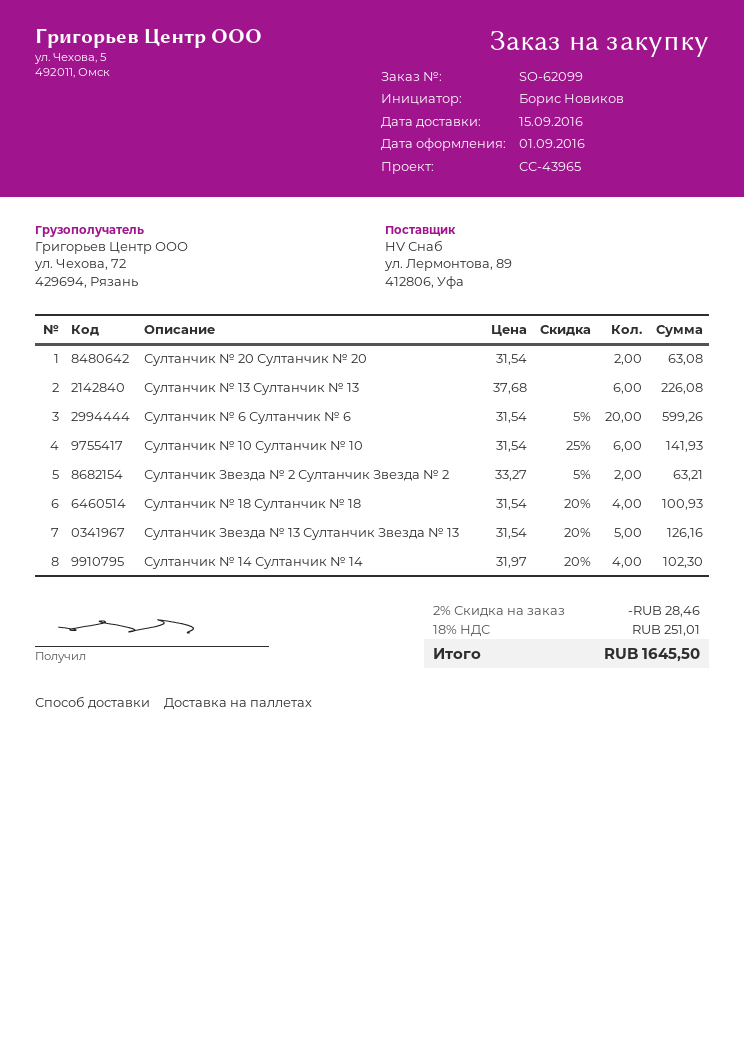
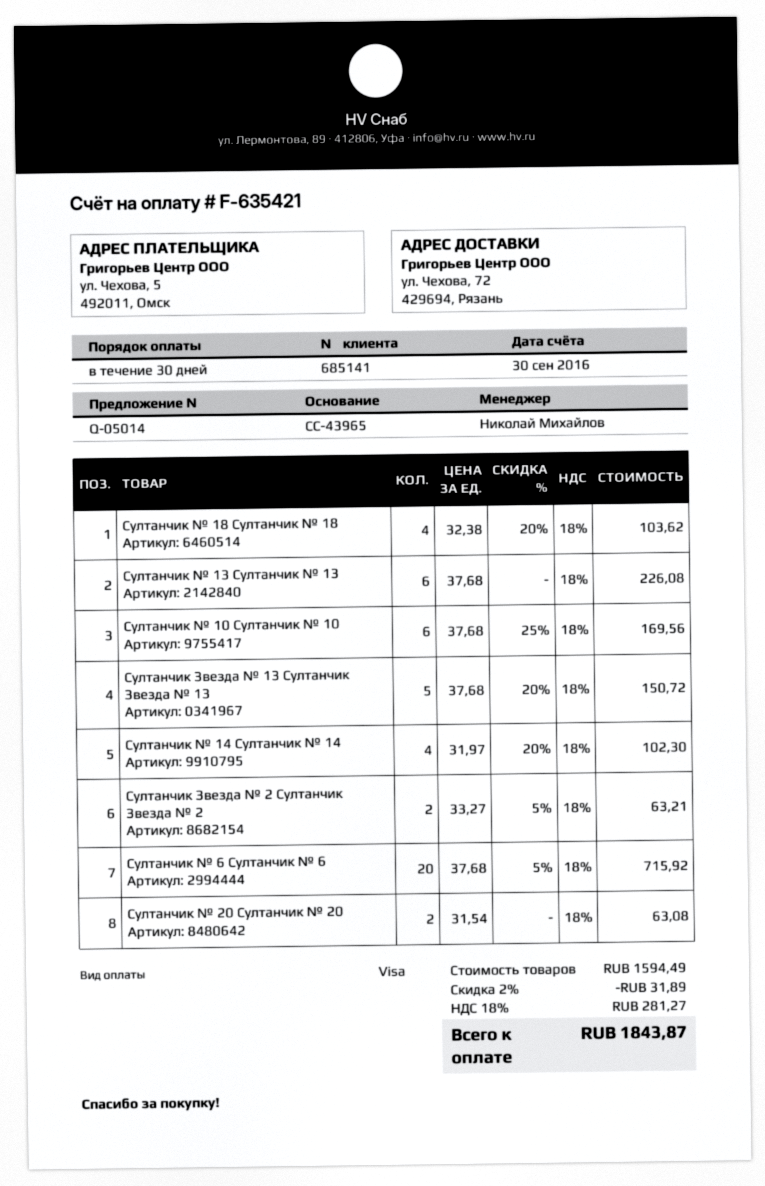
Султанчик № 6 Султанчик № 6: 20 x 31.54 - 5% = 599.26 -> 20 x 37.68 - 5% = 715.92
Султанчик № 10 Султанчик № 10: 6 x 31.54 - 25% = 141.93 -> 6 x 37.68 - 25% = 169.56
Султанчик № 18 Султанчик № 18: 4 x 31.54 - 20% = 100.93 -> 4 x 32.38 - 20% = 103.62
Султанчик Звезда № 13 Султанчик Звезда № 13: 5 x 31.54 - 20% = 126.16 -> 5 x 37.68 - 20% = 150.72
discount: 2% = 28.46 -> 2% = 31.89
tax: 18% = 251.01 -> 18% = 281.27
total: 1645.50 -> 1843.87

